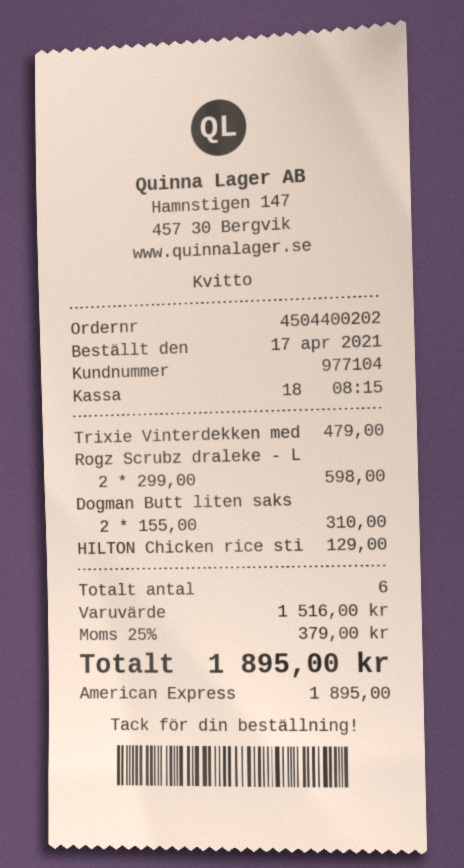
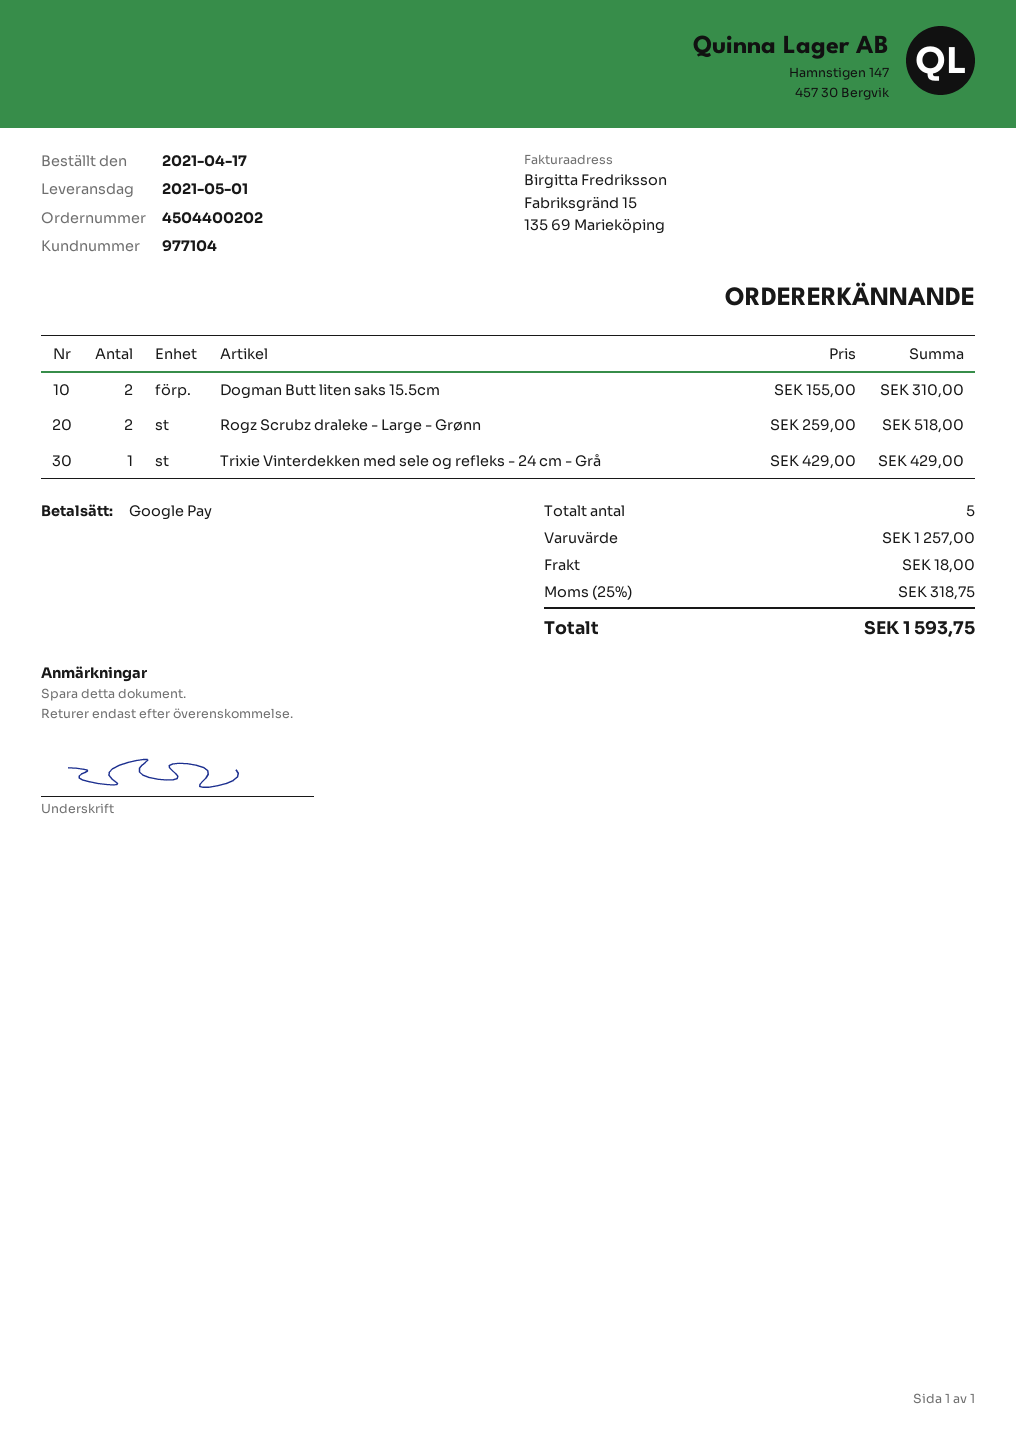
payment method: American Express -> Google Pay
Trixie Vinterdekken med: 1 x 479.00 = 479.00 -> 1 x 429.00 = 429.00
Rogz Scrubz draleke - L: 2 x 299.00 = 598.00 -> 2 x 259.00 = 518.00
HILTON Chicken rice sti: 1 x 129.00 = 129.00 -> none
total quantity: 6 -> 5
subtotal: 1516.00 -> 1257.00
shipping: none -> 18.00
tax: 25% = 379.00 -> 25% = 318.75
total: 1895.00 -> 1593.75

